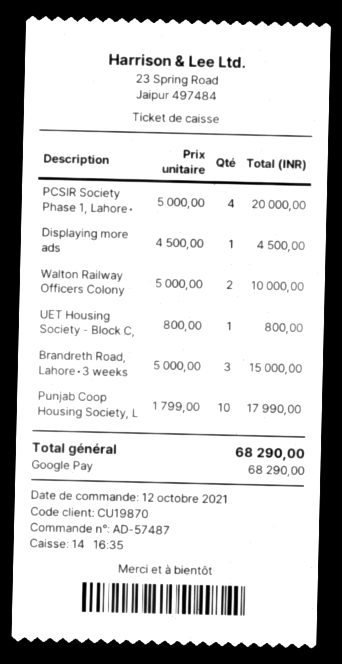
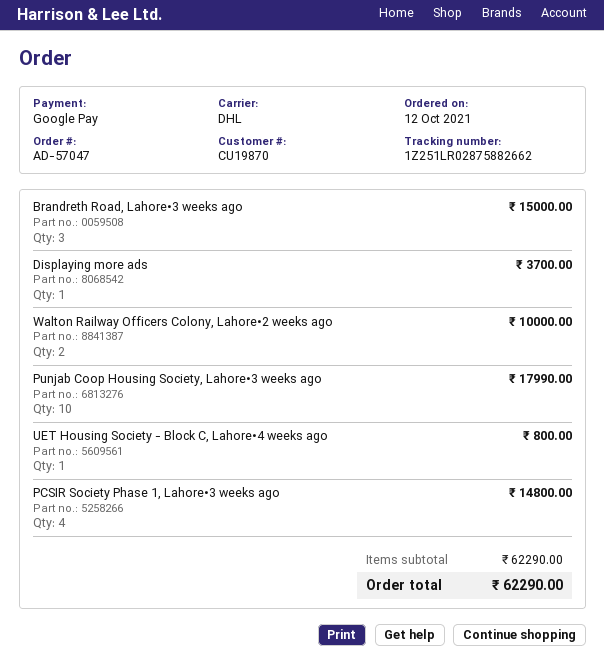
order number: AD-57487 -> AD-57047
PCSIR Society Phase 1, Lahore•: 4 for 20000.00 -> 4 for 14800.00
Displaying more ads: 1 for 4500.00 -> 1 for 3700.00
total: 68290.00 -> 62290.00

